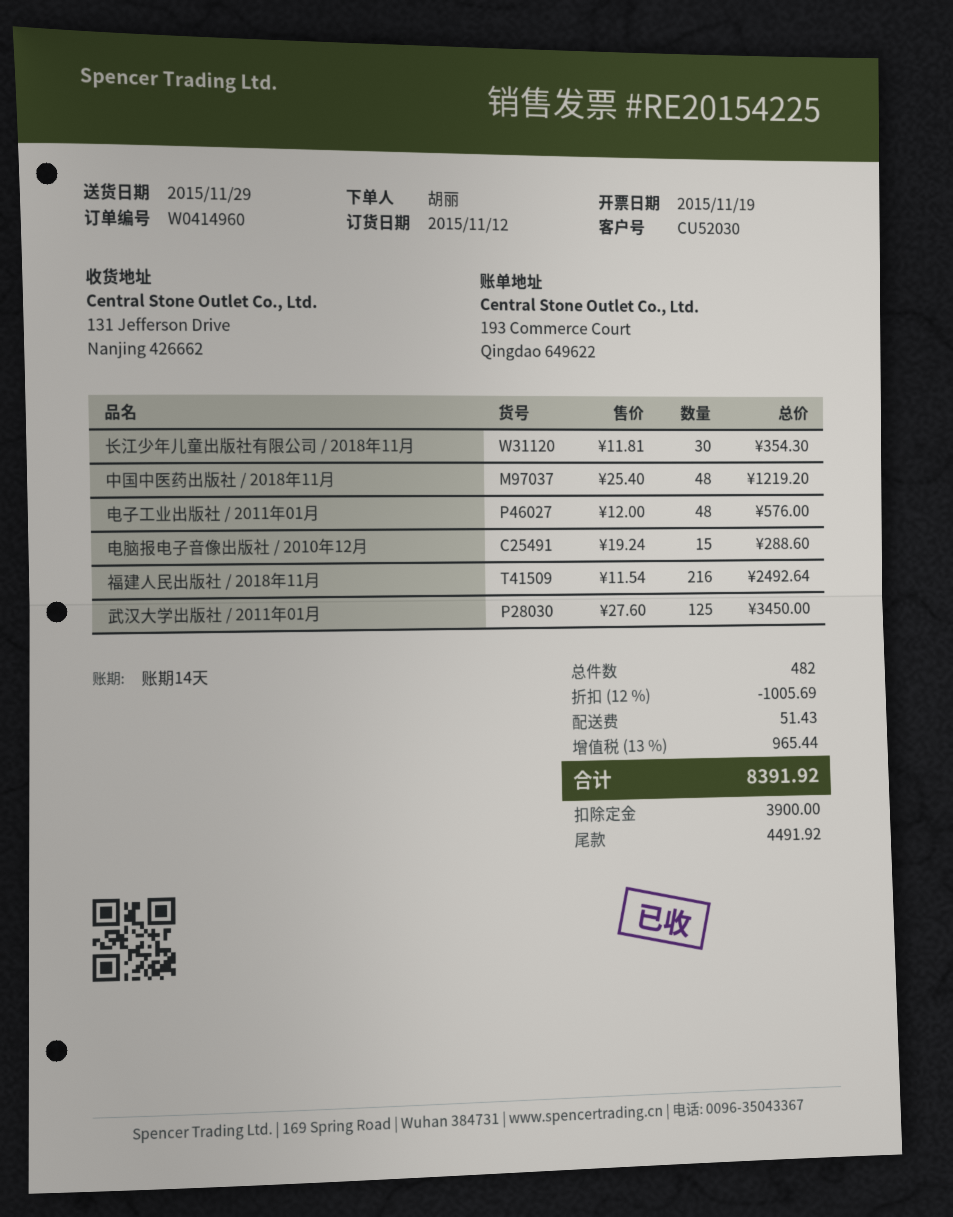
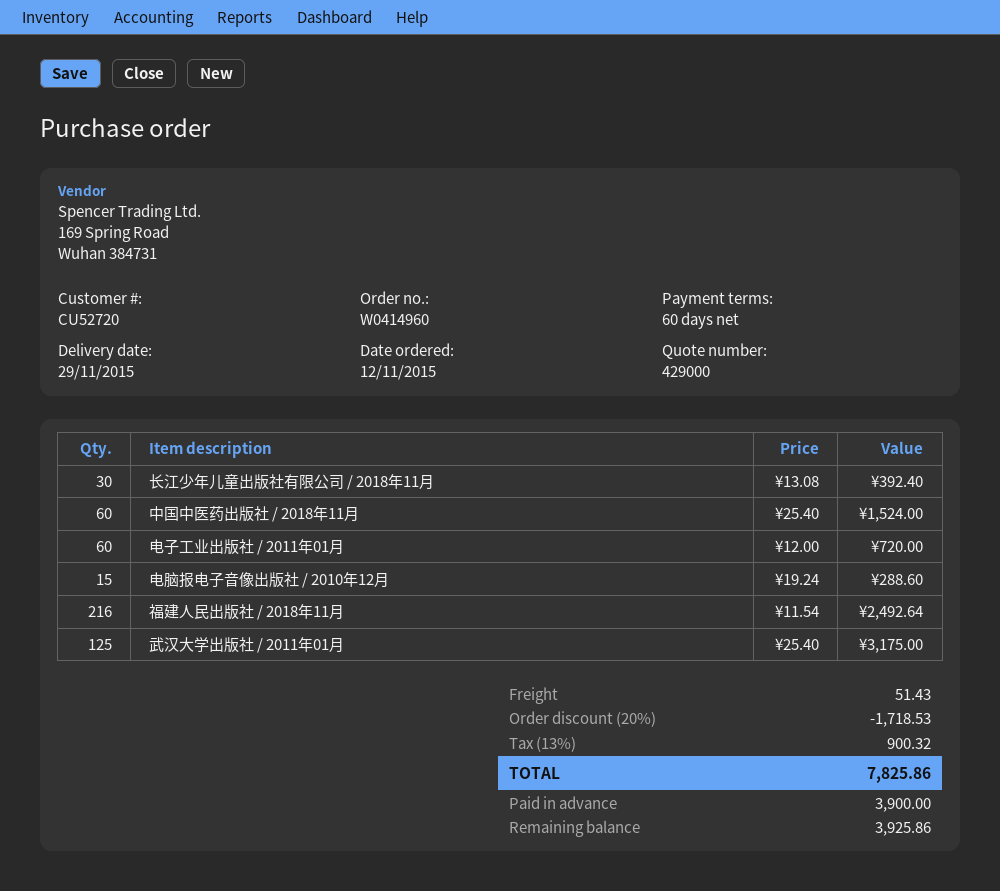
payment terms: 14 days -> 60 days
customer number: CU52030 -> CU52720
长江少年儿童出版社有限公司 / 2018年11月: 30 x 11.81 = 354.30 -> 30 x 13.08 = 392.40
中国中医药出版社 / 2018年11月: 48 x 25.40 = 1219.20 -> 60 x 25.40 = 1524.00
电子工业出版社 / 2011年01月: 48 x 12.00 = 576.00 -> 60 x 12.00 = 720.00
武汉大学出版社 / 2011年01月: 125 x 27.60 = 3450.00 -> 125 x 25.40 = 3175.00
discount: 12% = 1005.69 -> 20% = 1718.53
tax: 13% = 965.44 -> 13% = 900.32
total: 8391.92 -> 7825.86
balance: 4491.92 -> 3925.86

